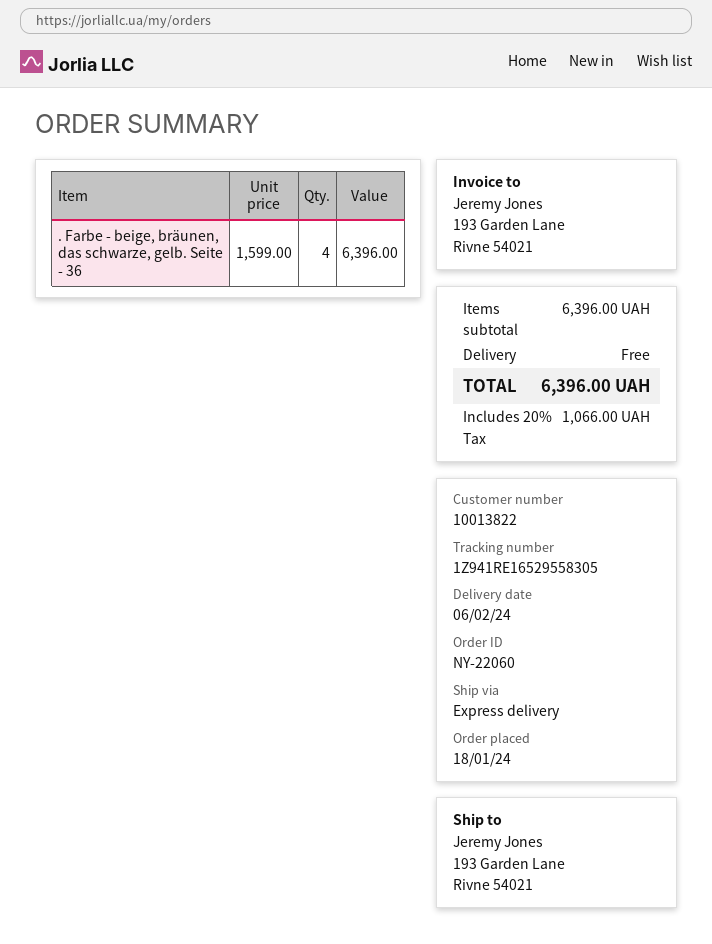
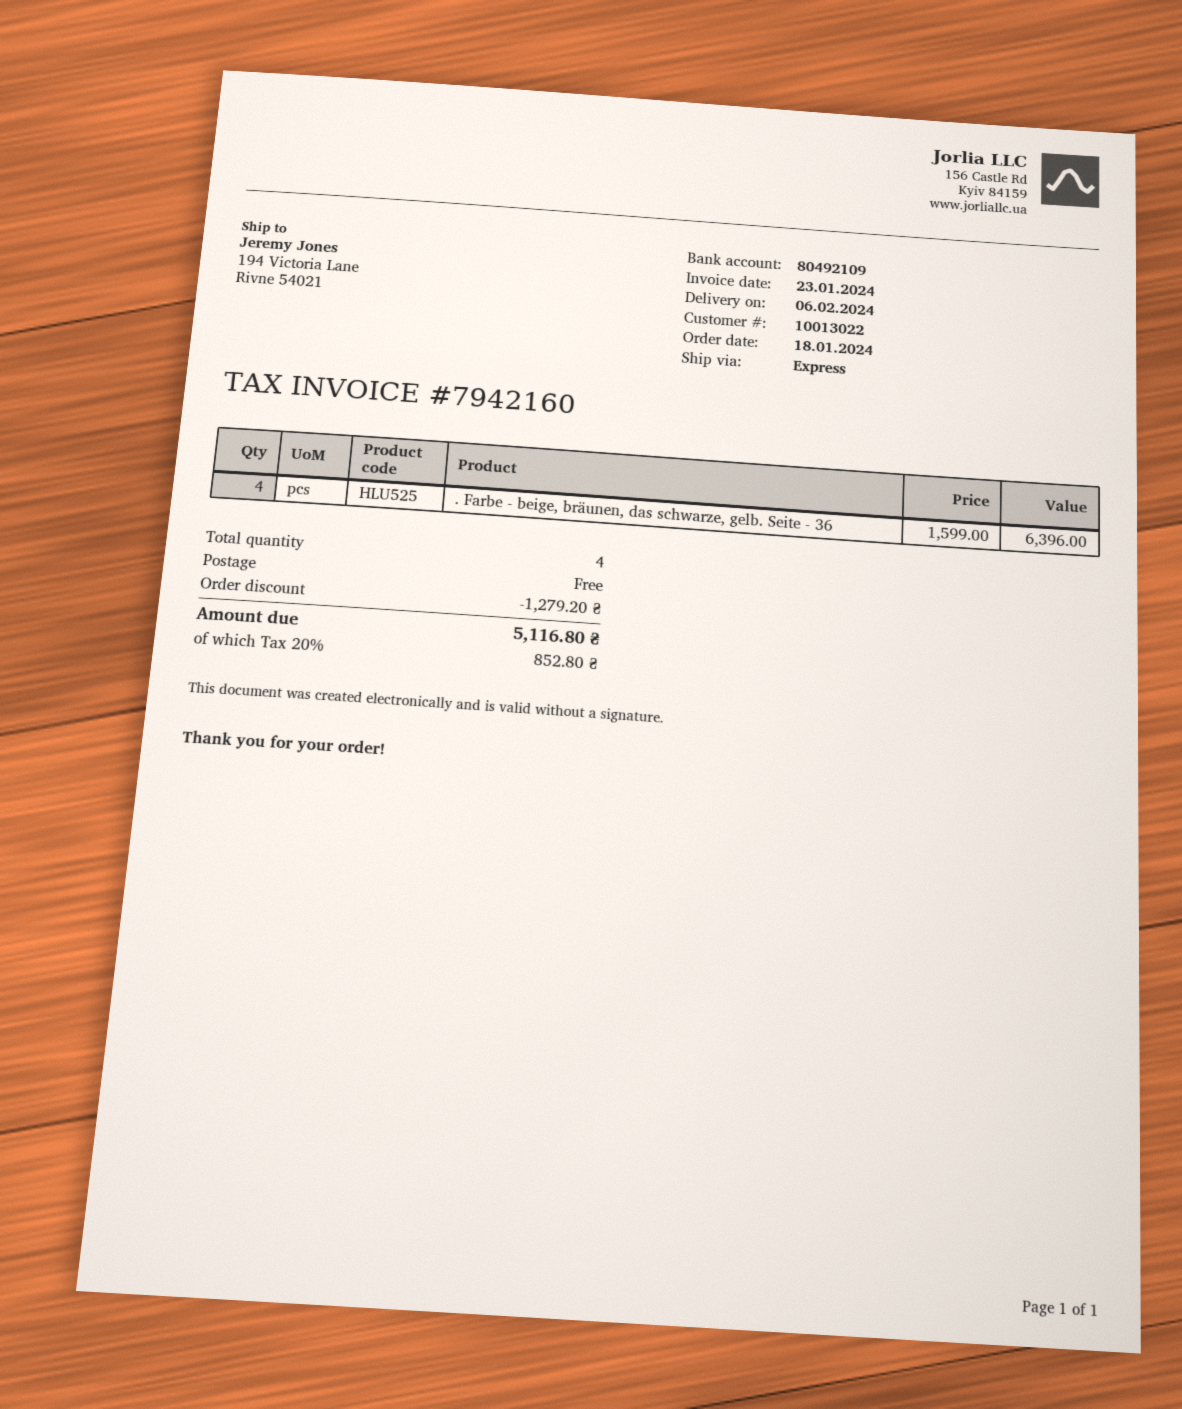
customer number: 10013822 -> 10013022
ship to: 193 Garden Lane, Rivne 54021 -> 194 Victoria Lane, Rivne 54021
discount: none -> 1279.20
tax: 20% = 1066.00 -> 20% = 852.80
total: 6396.00 -> 5116.80

